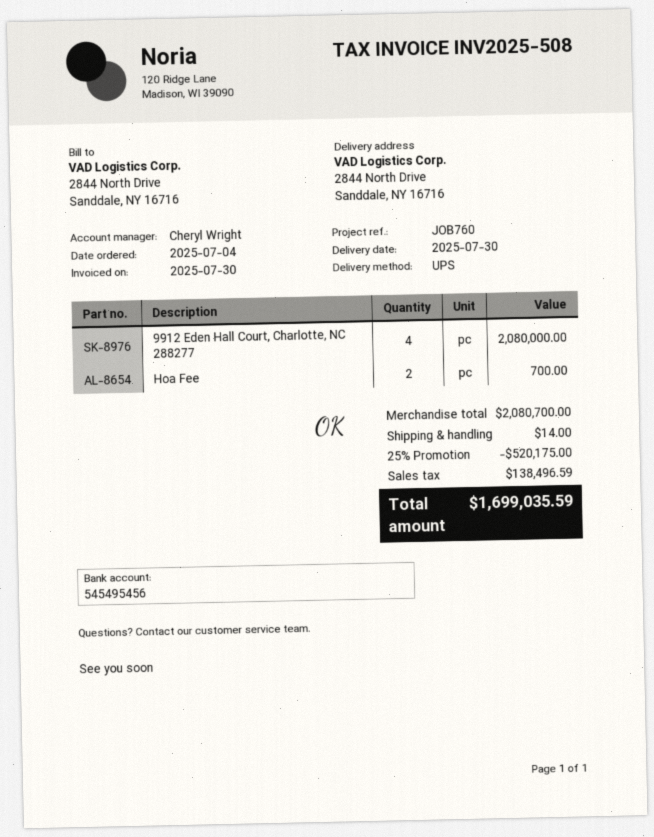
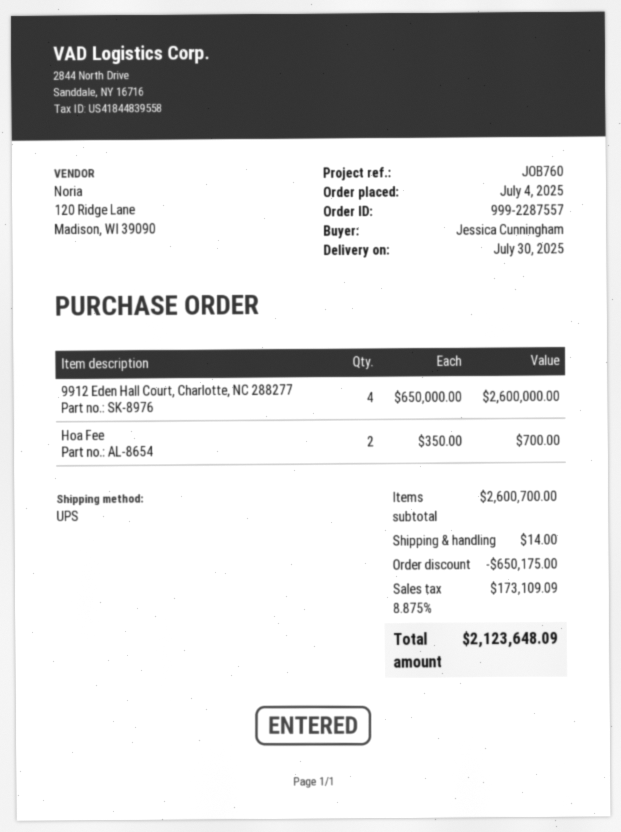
9912 Eden Hall Court, Charlotte, NC 288277: 4 for 2080000.00 -> 4 for 2600000.00
subtotal: 2080700.00 -> 2600700.00
discount: 520175.00 -> 650175.00
tax: 138496.59 -> 173109.09
total: 1699035.59 -> 2123648.09

